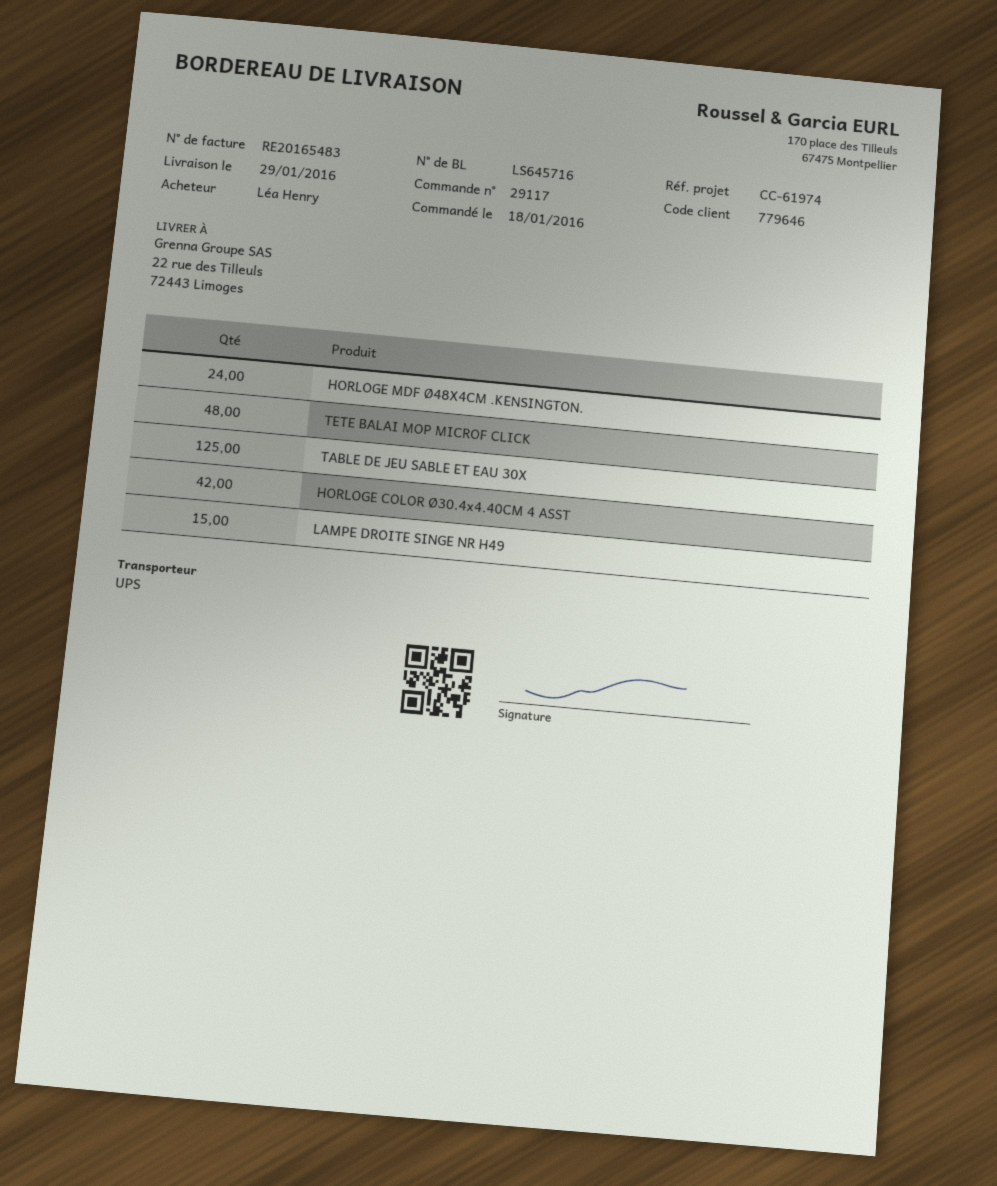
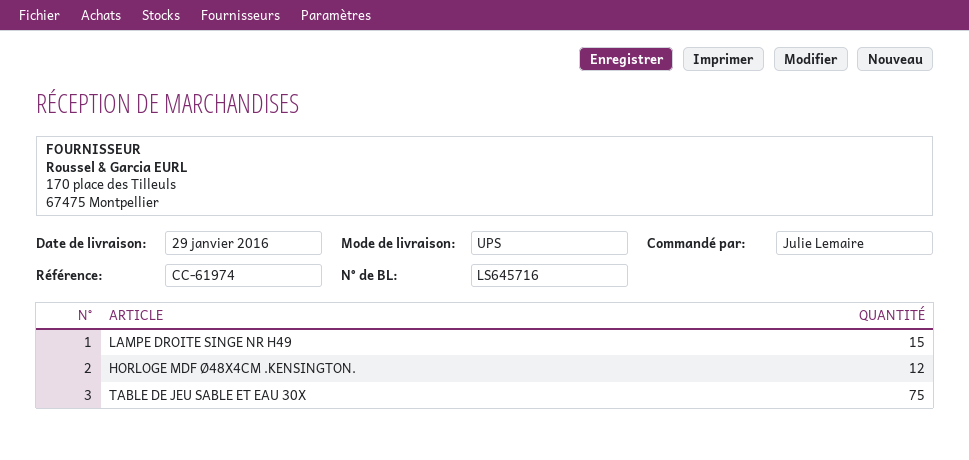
ordered by: Léa Henry -> Julie Lemaire
HORLOGE MDF Ø48X4CM .KENSINGTON.: 24 -> 12
TETE BALAI MOP MICROF CLICK: 48 -> none
TABLE DE JEU SABLE ET EAU 30X: 125 -> 75
HORLOGE COLOR Ø30.4x4.40CM 4 ASST: 42 -> none

